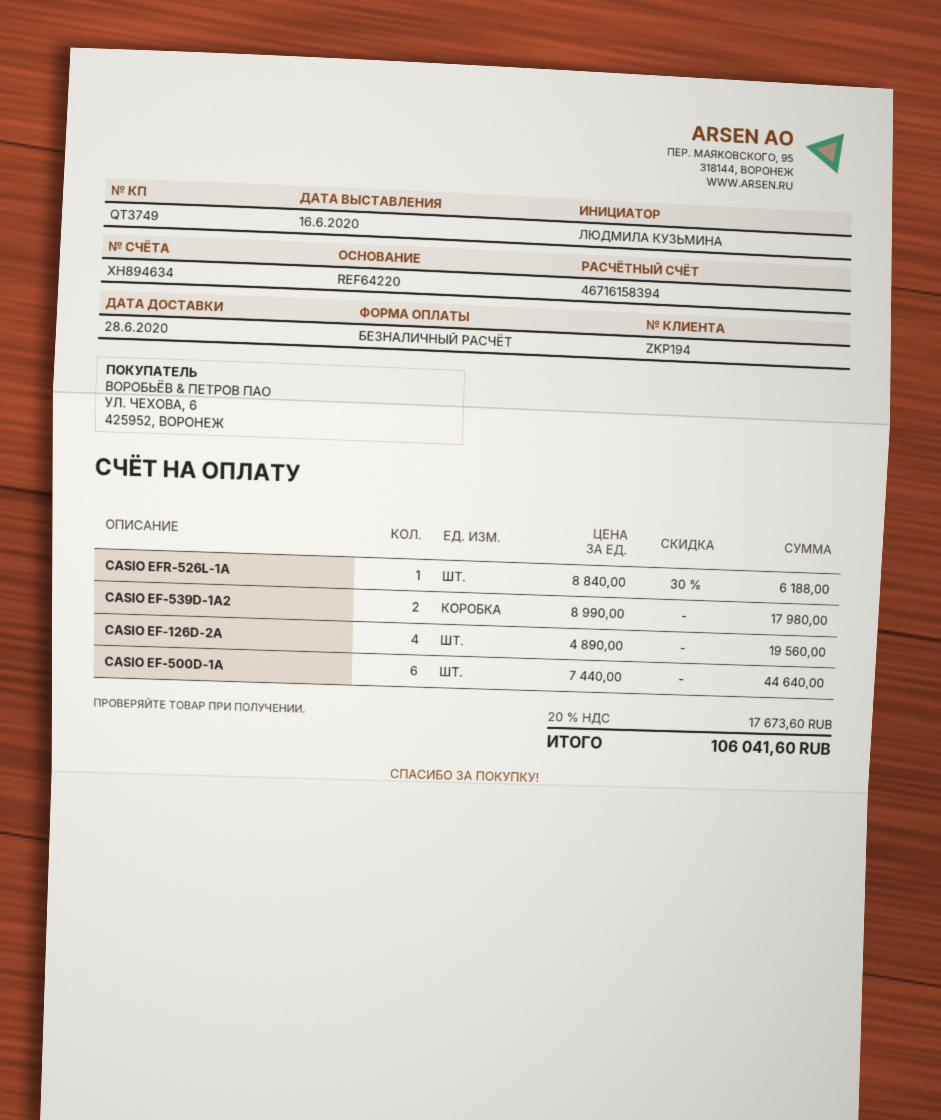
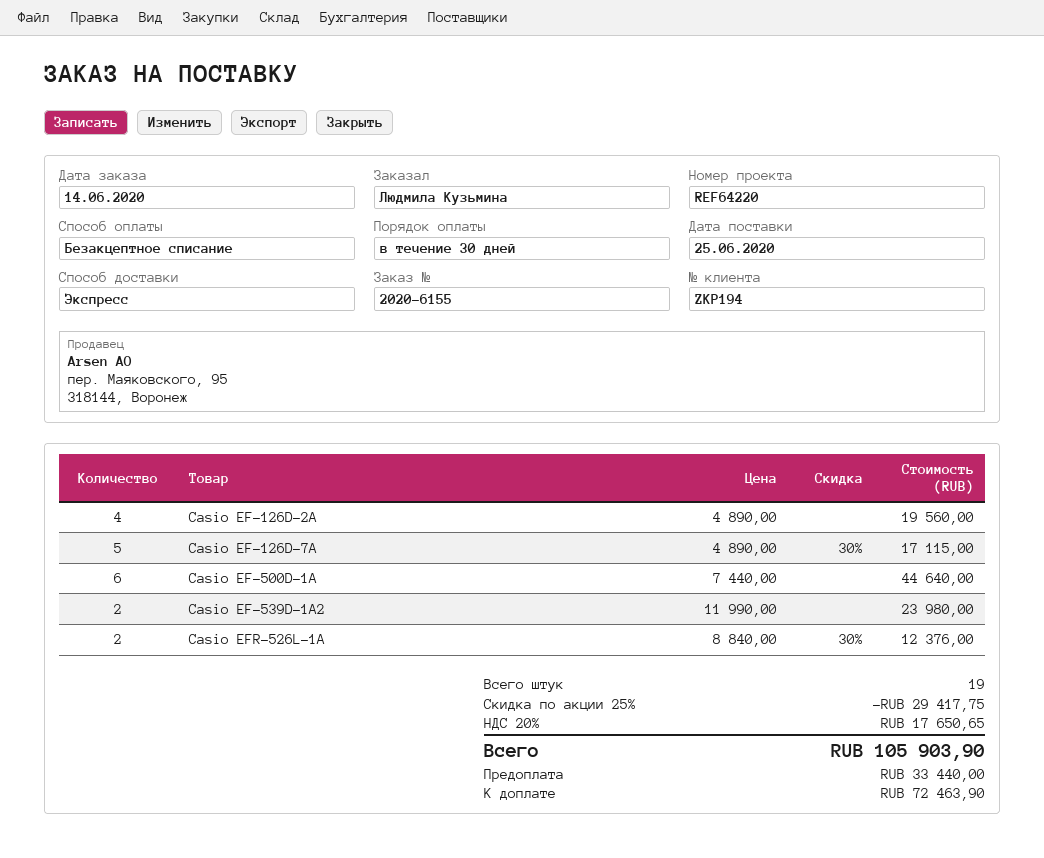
delivery date: 2020-06-28 -> 2020-06-25
payment method: bank transfer -> direct debit
CASIO EFR-526L-1A: 1 x 8840.00 - 30% = 6188.00 -> 2 x 8840.00 - 30% = 12376.00
CASIO EF-539D-1A2: 2 x 8990.00 = 17980.00 -> 2 x 11990.00 = 23980.00
Casio EF-126D-7A: none -> 5 x 4890.00 - 30% = 17115.00
discount: none -> 25% = 29417.75
tax: 20% = 17673.60 -> 20% = 17650.65
total: 106041.60 -> 105903.90

